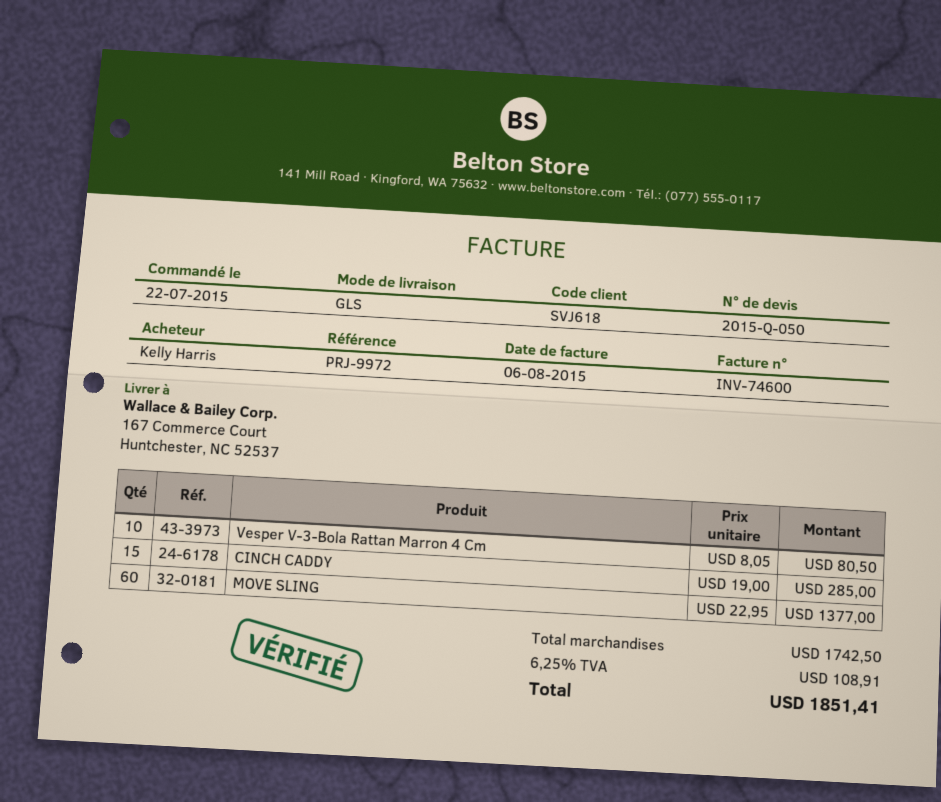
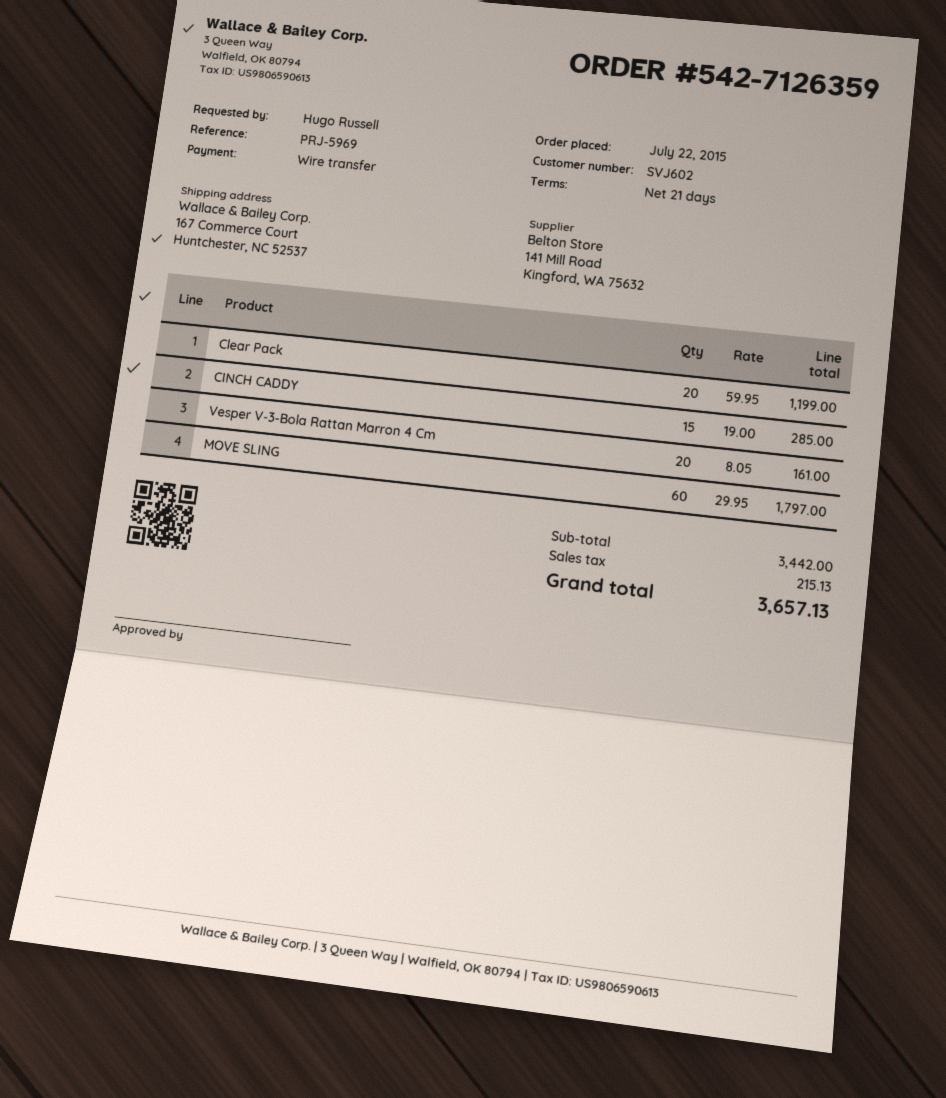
customer number: SVJ618 -> SVJ602
reference: PRJ-9972 -> PRJ-5969
ordered by: Kelly Harris -> Hugo Russell
Vesper V-3-Bola Rattan Marron 4 Cm: 10 x 8.05 = 80.50 -> 20 x 8.05 = 161.00
MOVE SLING: 60 x 22.95 = 1377.00 -> 60 x 29.95 = 1797.00
Clear Pack: none -> 20 x 59.95 = 1199.00
subtotal: 1742.50 -> 3442.00
tax: 108.91 -> 215.13
total: 1851.41 -> 3657.13

